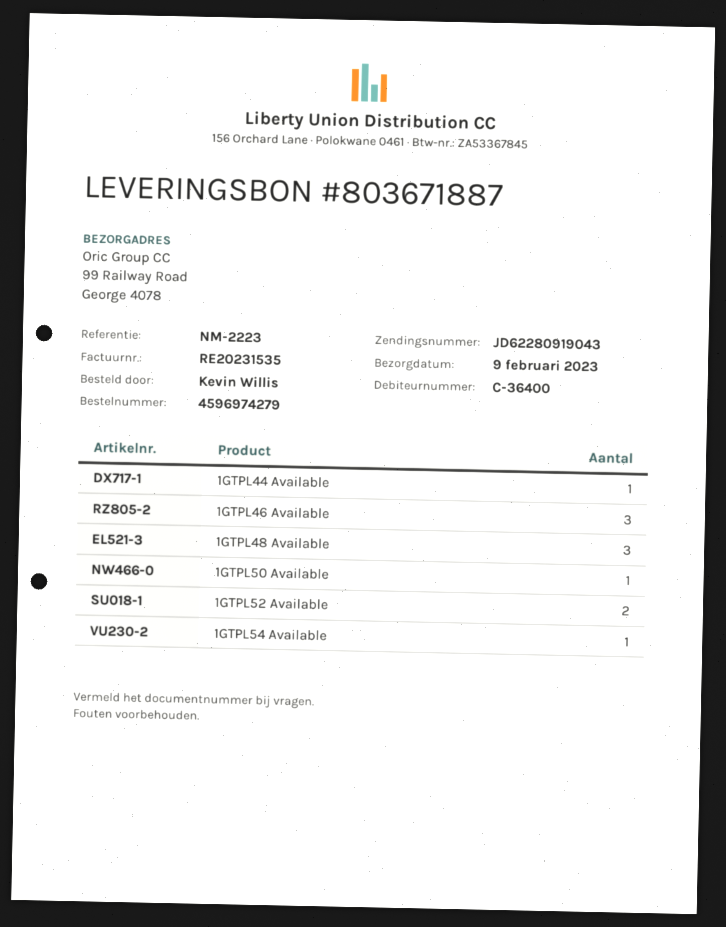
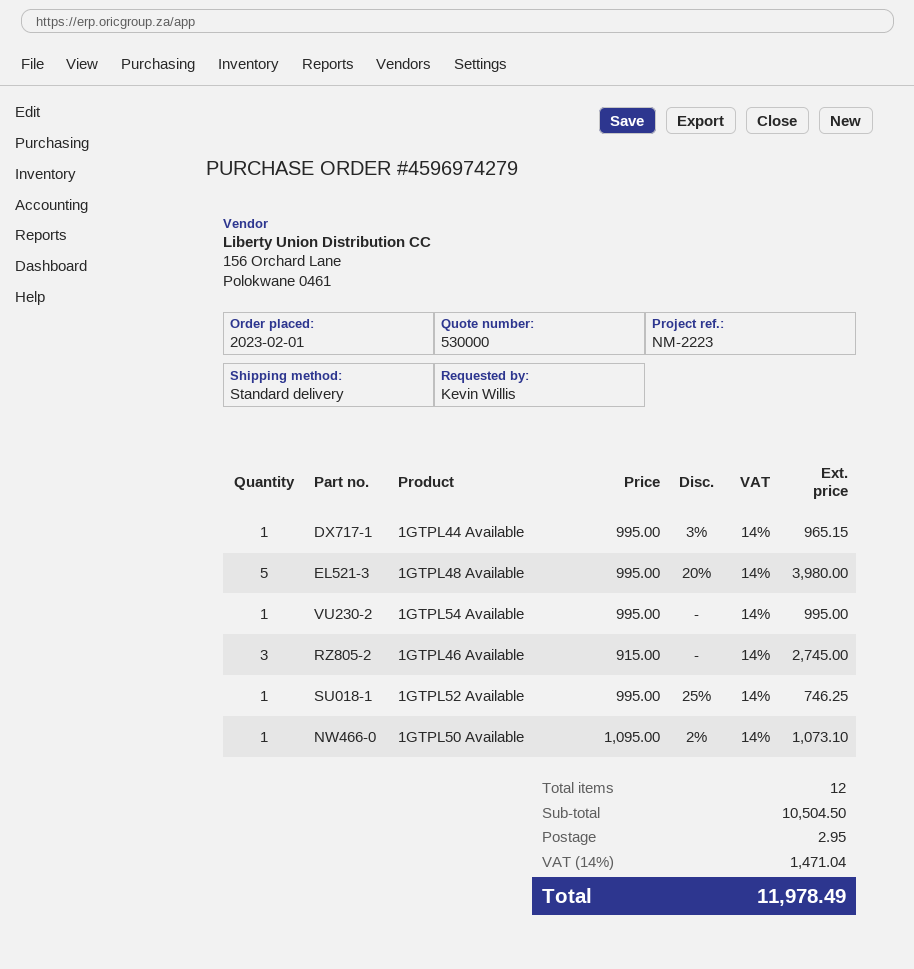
1GTPL48 Available: 3 -> 5
1GTPL52 Available: 2 -> 1

